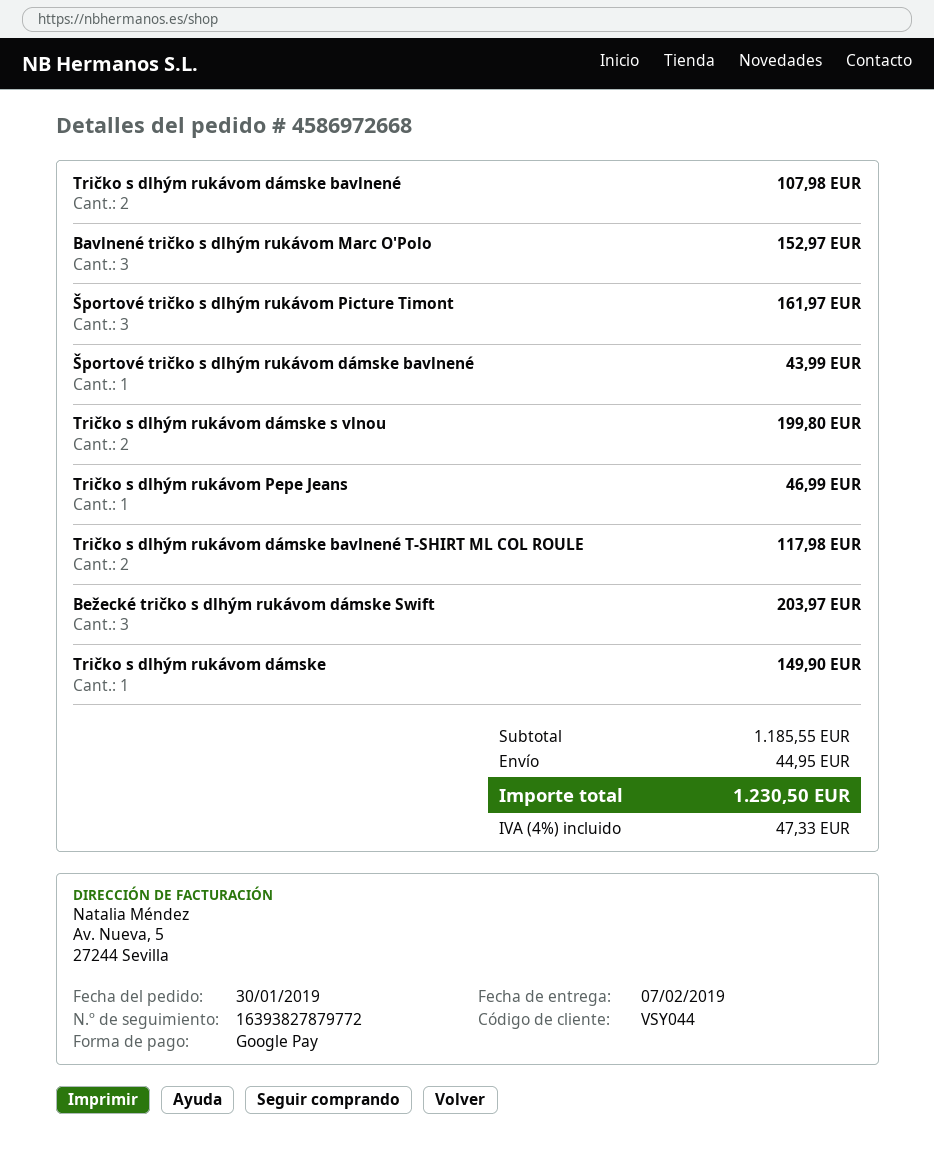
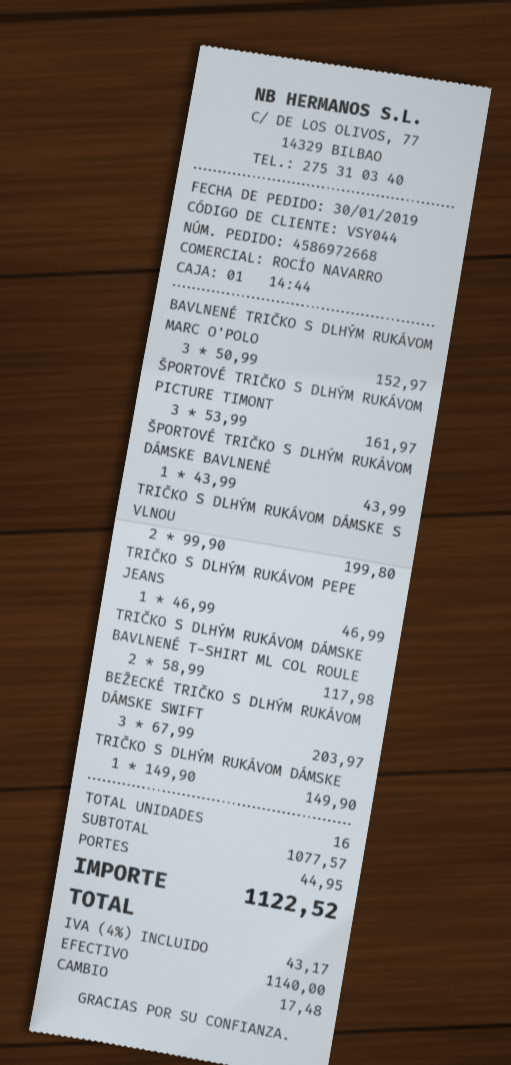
payment method: Google Pay -> cash
Tričko s dlhým rukávom dámske bavlnené: 2 for 107.98 -> none
subtotal: 1185.55 -> 1077.57
tax: 4% = 47.33 -> 4% = 43.17
total: 1230.50 -> 1122.52

